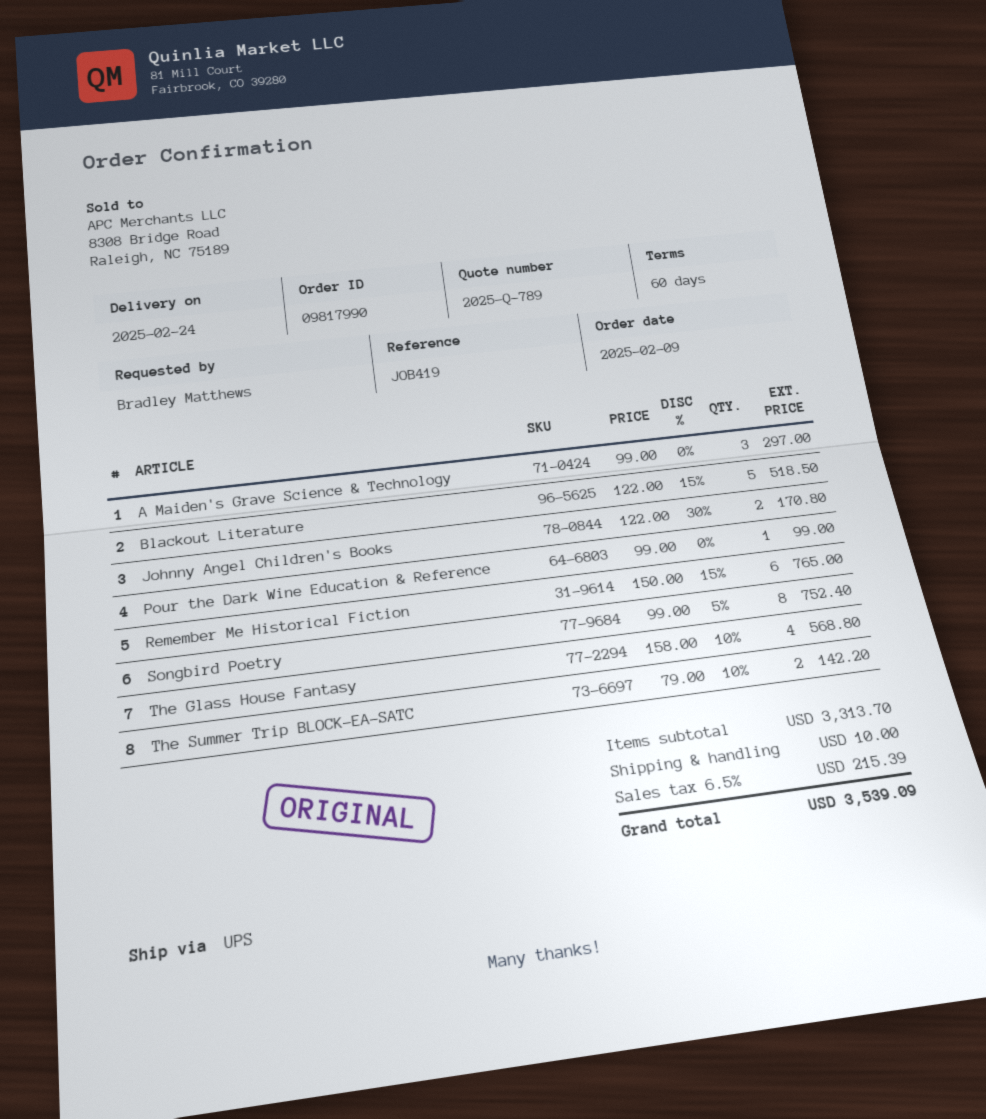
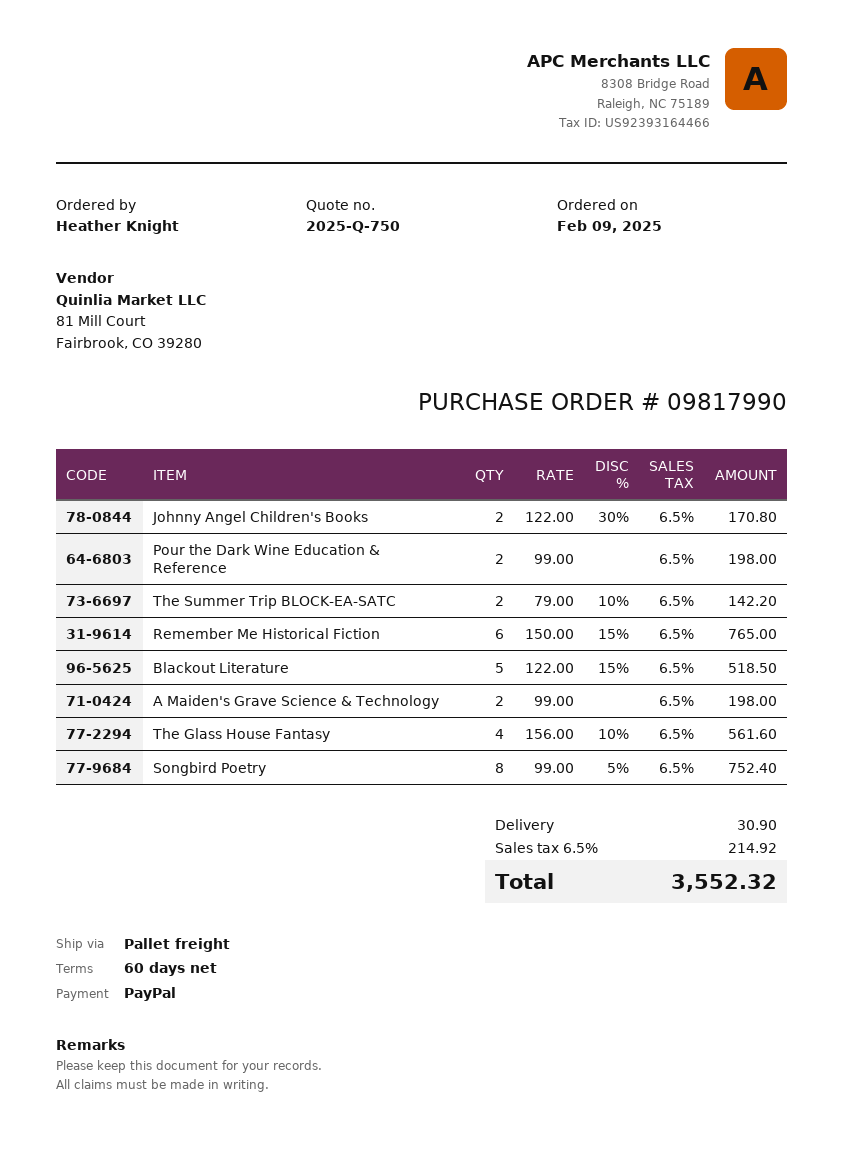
quote number: 2025-Q-789 -> 2025-Q-750
ordered by: Bradley Matthews -> Heather Knight
shipping method: UPS -> pallet freight
A Maiden's Grave Science & Technology: 3 x 99.00 = 297.00 -> 2 x 99.00 = 198.00
Pour the Dark Wine Education & Reference: 1 x 99.00 = 99.00 -> 2 x 99.00 = 198.00
The Glass House Fantasy: 4 x 158.00 - 10% = 568.80 -> 4 x 156.00 - 10% = 561.60
shipping: 10.00 -> 30.90
tax: 6.5% = 215.39 -> 6.5% = 214.92
total: 3539.09 -> 3552.32

